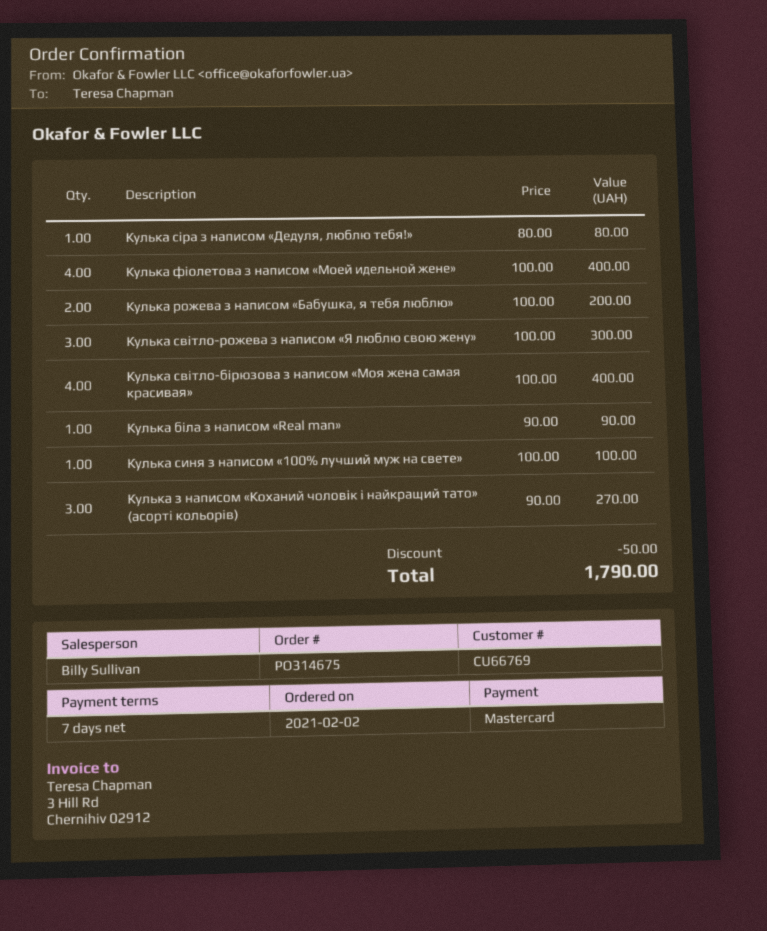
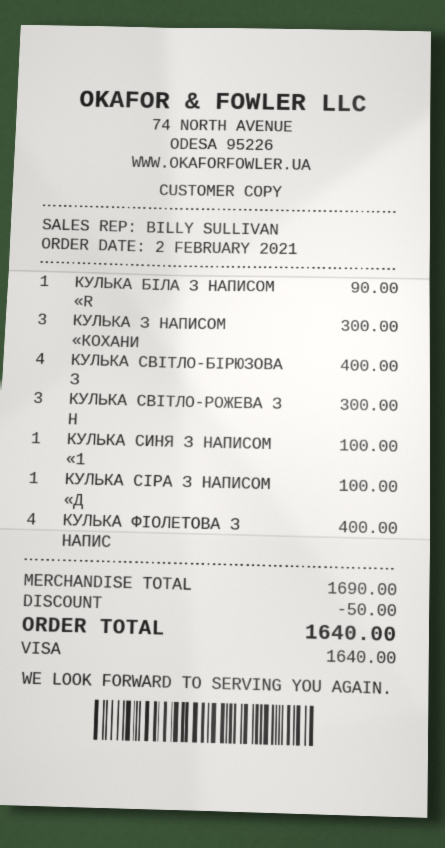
payment method: Mastercard -> Visa
Кулька сіра з написом «Дедуля, люблю тебя!»: 1 for 80.00 -> 1 for 100.00
Кулька рожева з написом «Бабушка, я тебя люблю»: 2 for 200.00 -> none
Кулька з написом «Коханий чоловік і найкращий тато» (асорті кольорів): 3 for 270.00 -> 3 for 300.00
total: 1790.00 -> 1640.00

